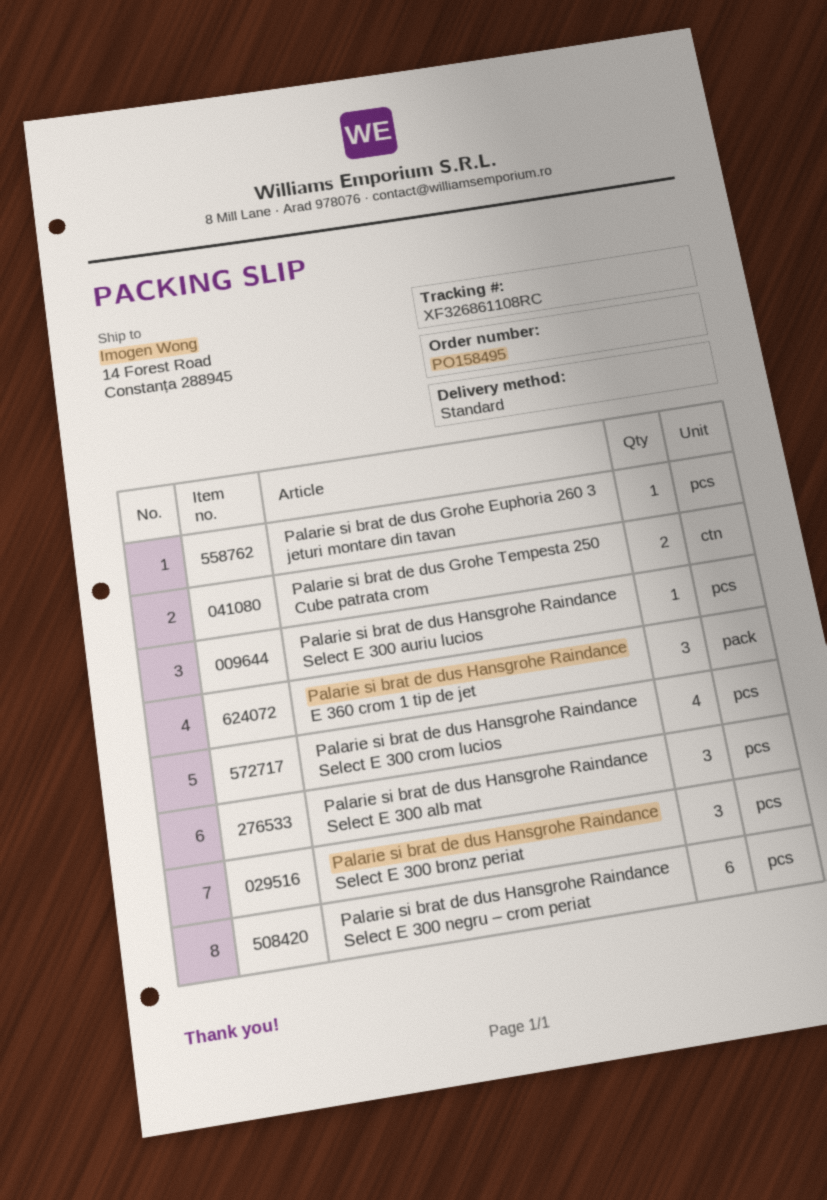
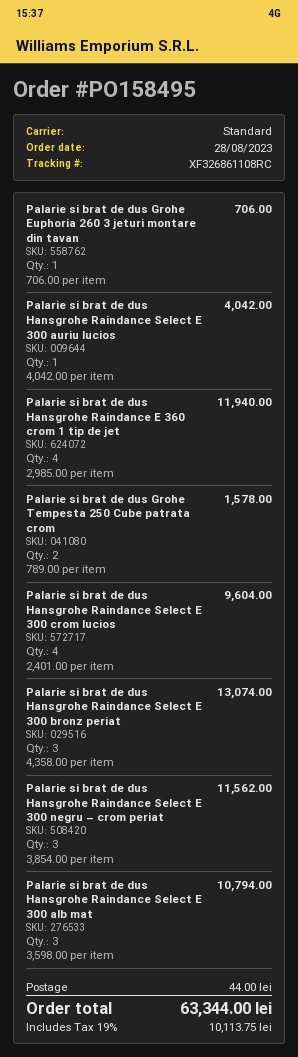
Palarie si brat de dus Hansgrohe Raindance E 360 crom 1 tip de jet: 3 -> 4
Palarie si brat de dus Hansgrohe Raindance Select E 300 negru – crom periat: 6 -> 3

